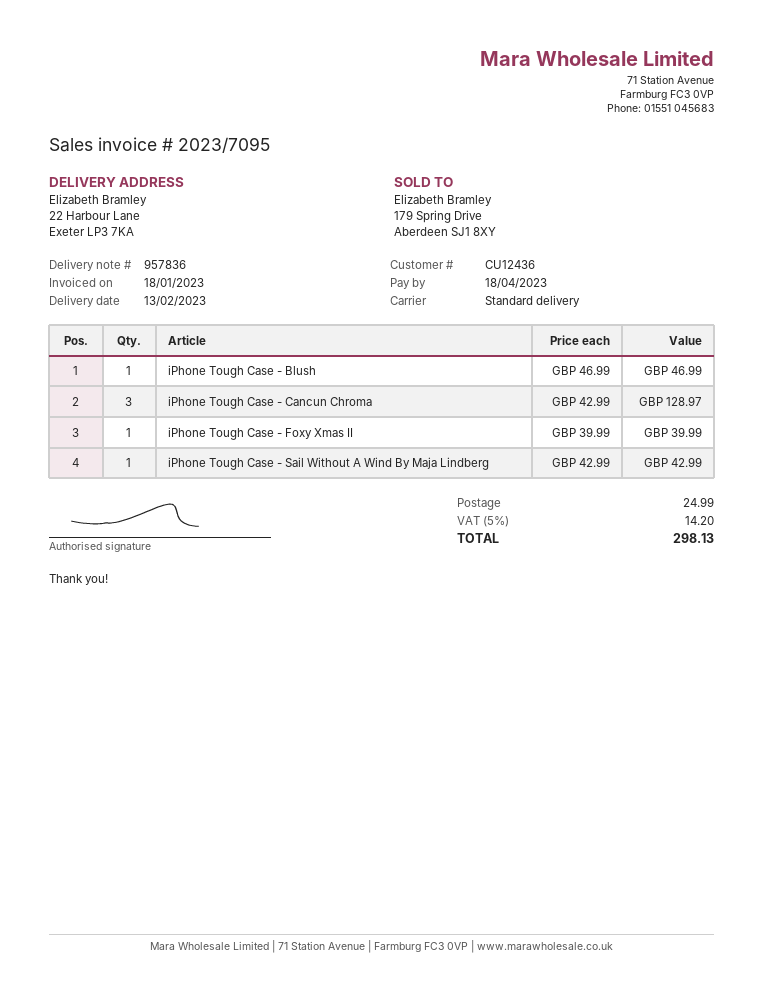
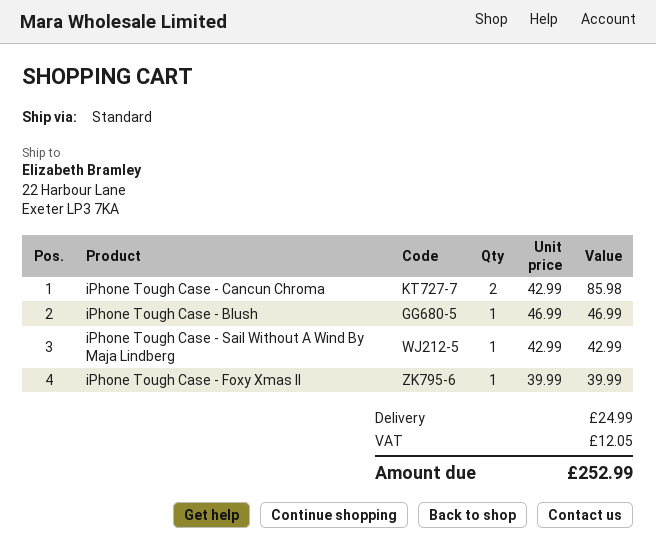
iPhone Tough Case - Cancun Chroma: 3 x 42.99 = 128.97 -> 2 x 42.99 = 85.98
tax: 14.20 -> 12.05
total: 298.13 -> 252.99

